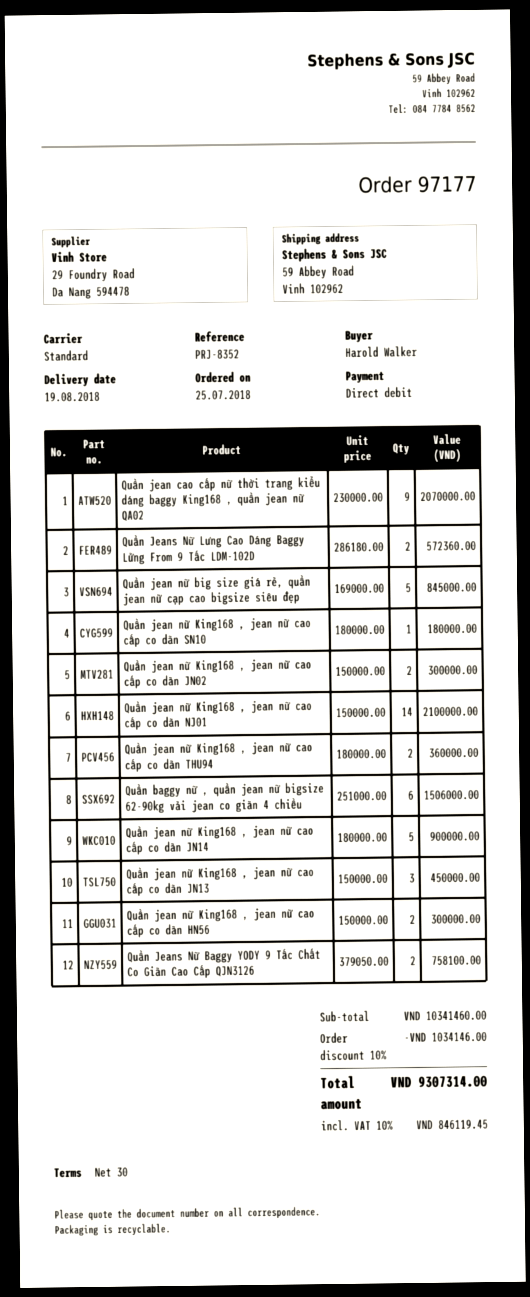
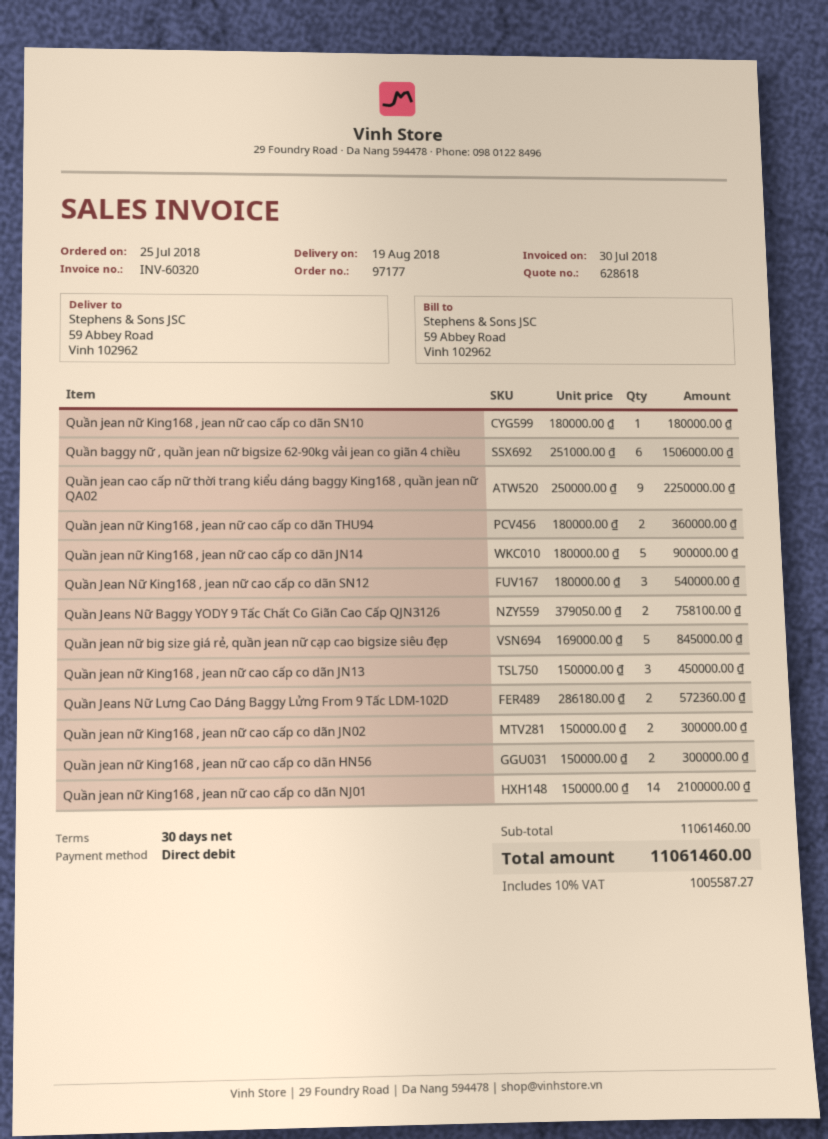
Quần jean cao cấp nữ thời trang kiểu dáng baggy King168 , quần jean nữ QA02: 9 x 230000.00 = 2070000.00 -> 9 x 250000.00 = 2250000.00
Quần Jean Nữ King168 , jean nữ cao cấp co dãn SN12: none -> 3 x 180000.00 = 540000.00
subtotal: 10341460.00 -> 11061460.00
discount: 10% = 1034146.00 -> none
tax: 10% = 846119.45 -> 10% = 1005587.27
total: 9307314.00 -> 11061460.00

